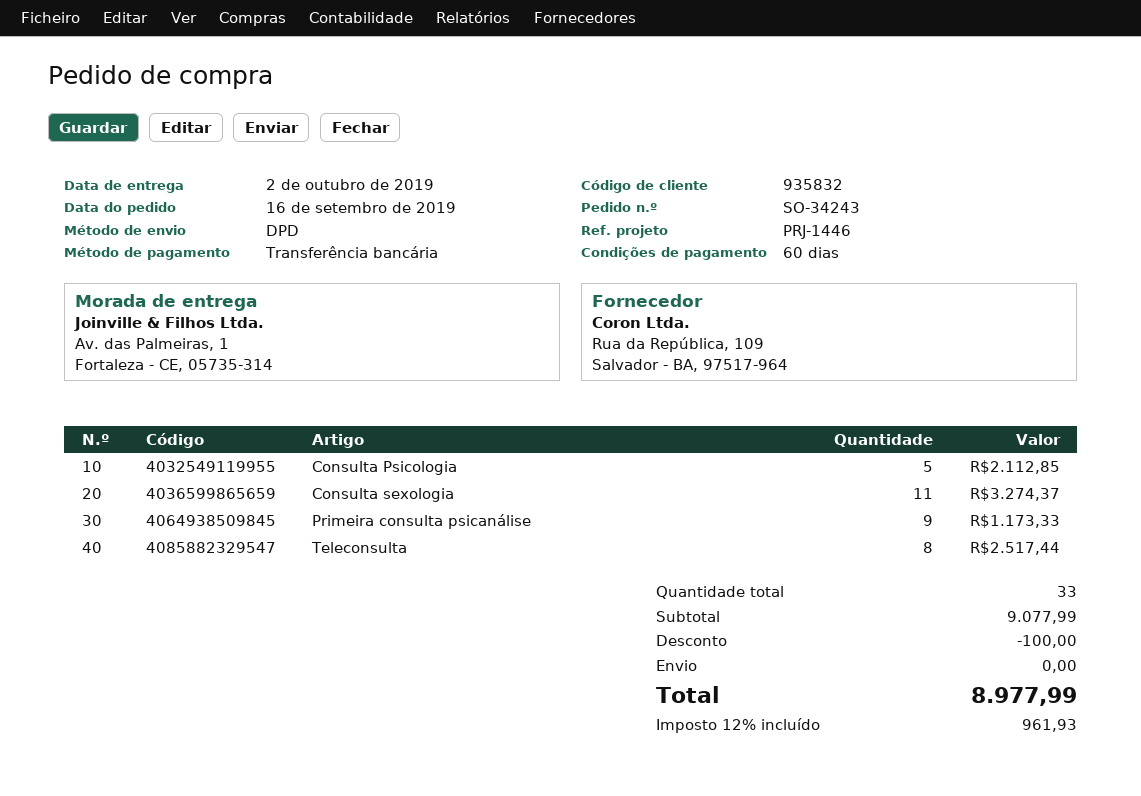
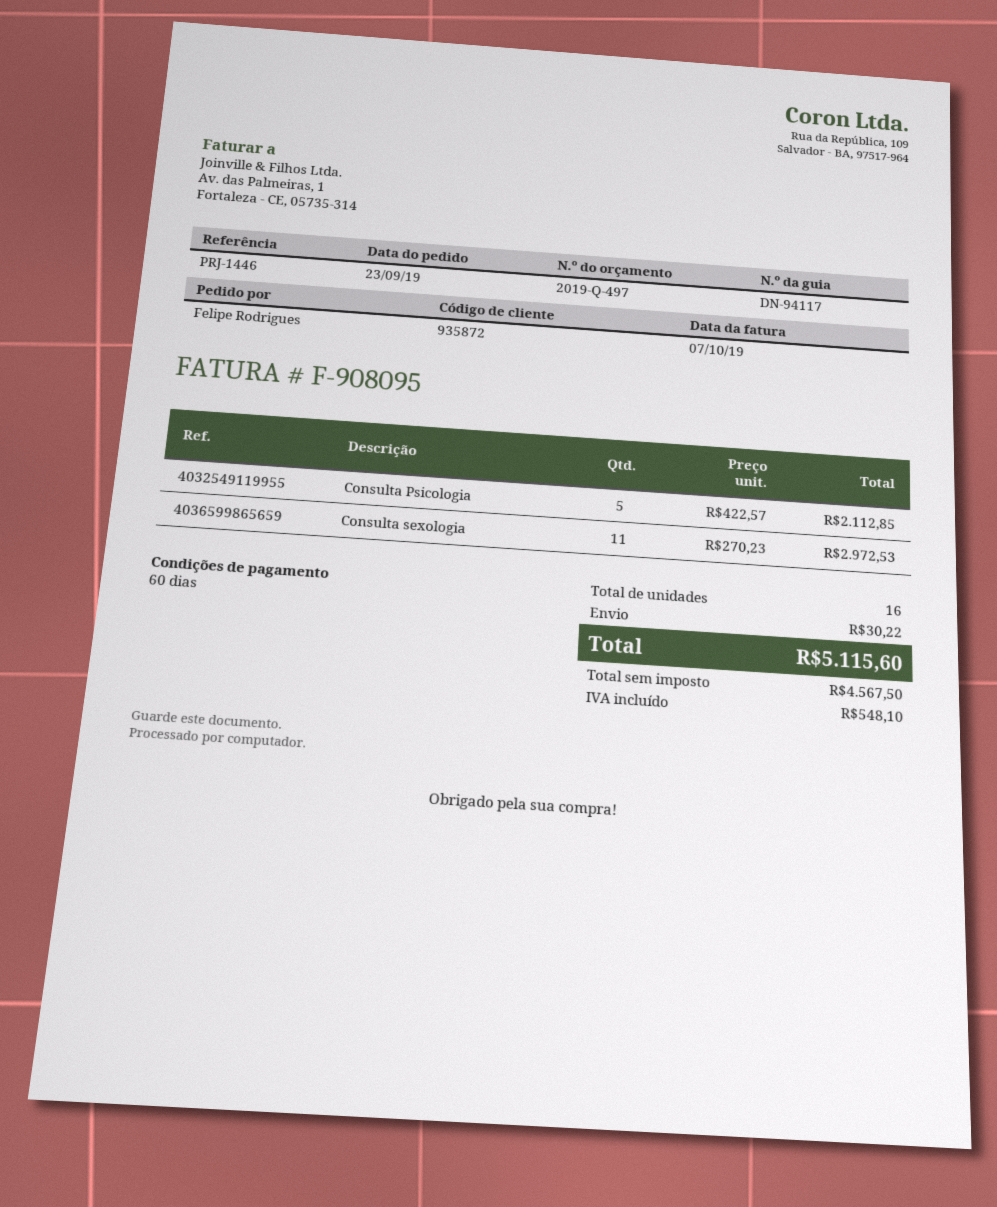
order date: 2019-09-16 -> 2019-09-23
customer number: 935832 -> 935872
Consulta sexologia: 11 for 3274.37 -> 11 for 2972.53
Primeira consulta psicanálise: 9 for 1173.33 -> none
Teleconsulta: 8 for 2517.44 -> none
total quantity: 33 -> 16
discount: 100.00 -> none
shipping: 0.00 -> 30.22
tax: 961.93 -> 548.10
total: 8977.99 -> 5115.60

